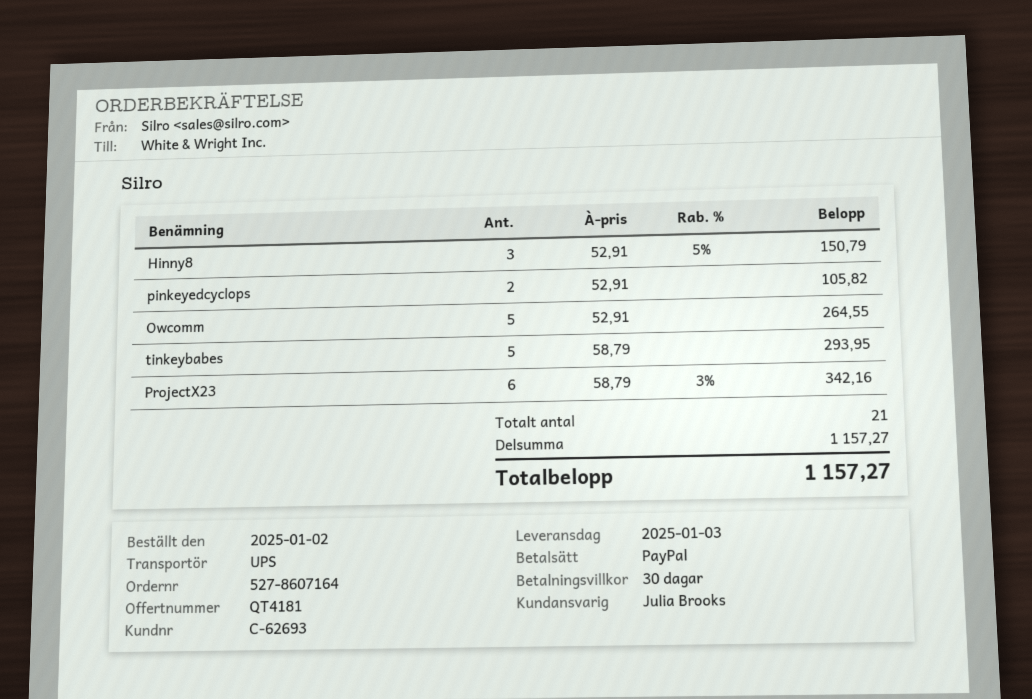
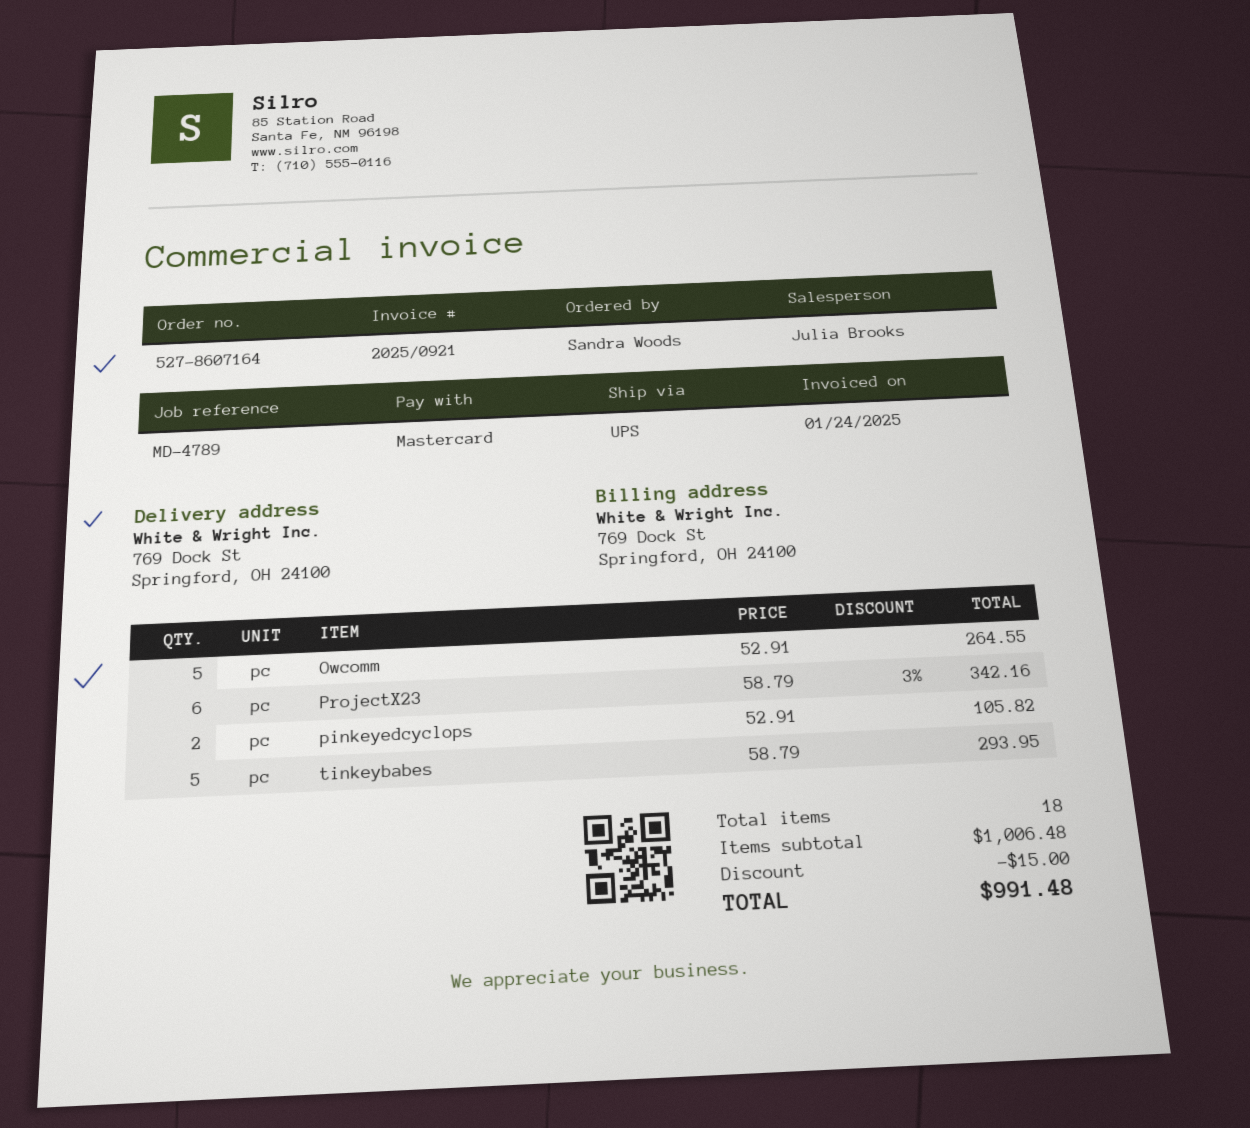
payment method: PayPal -> Mastercard
Hinny8: 3 x 52.91 - 5% = 150.79 -> none
total quantity: 21 -> 18
subtotal: 1157.27 -> 1006.48
discount: none -> 15.00
total: 1157.27 -> 991.48

